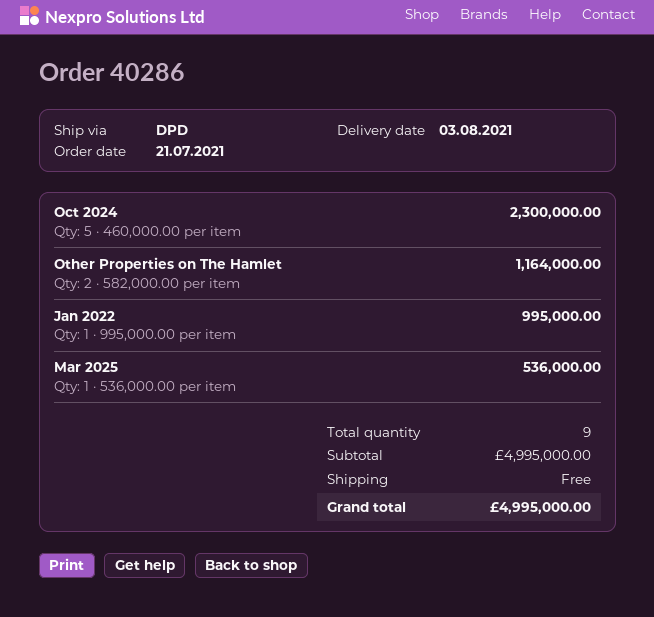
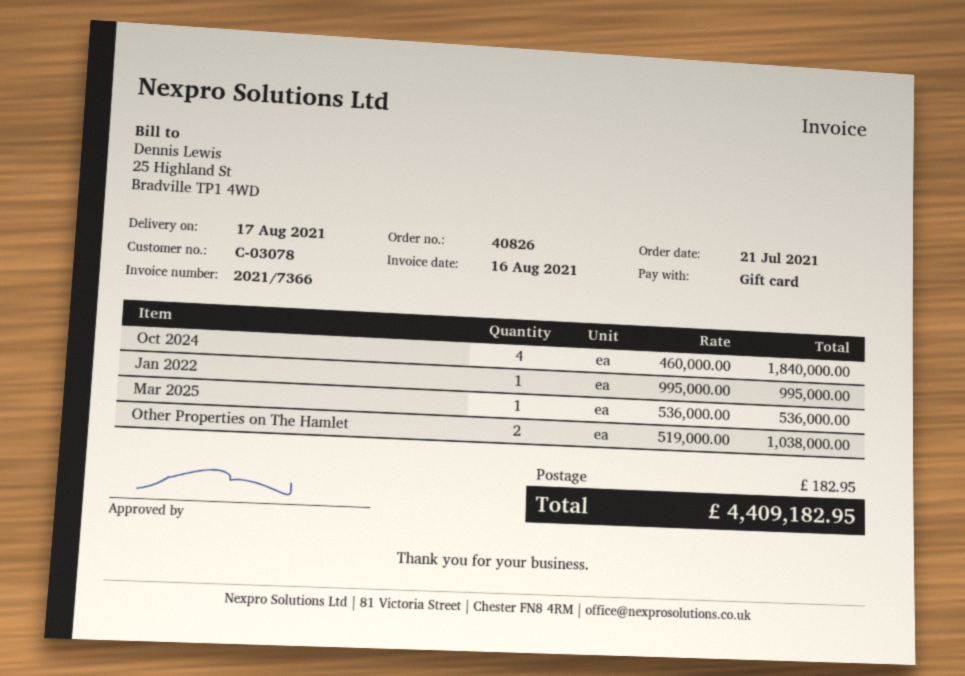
order number: 40286 -> 40826
delivery date: 2021-08-03 -> 2021-08-17
Oct 2024: 5 x 460000.00 = 2300000.00 -> 4 x 460000.00 = 1840000.00
Other Properties on The Hamlet: 2 x 582000.00 = 1164000.00 -> 2 x 519000.00 = 1038000.00
shipping: 0.00 -> 182.95
total: 4995000.00 -> 4409182.95

